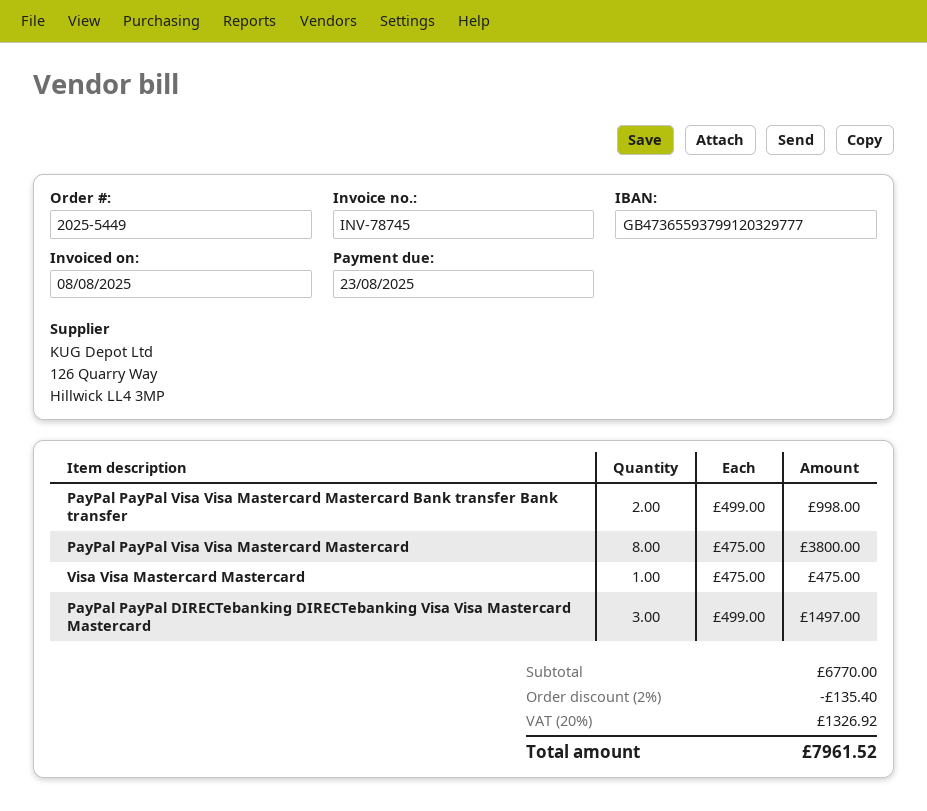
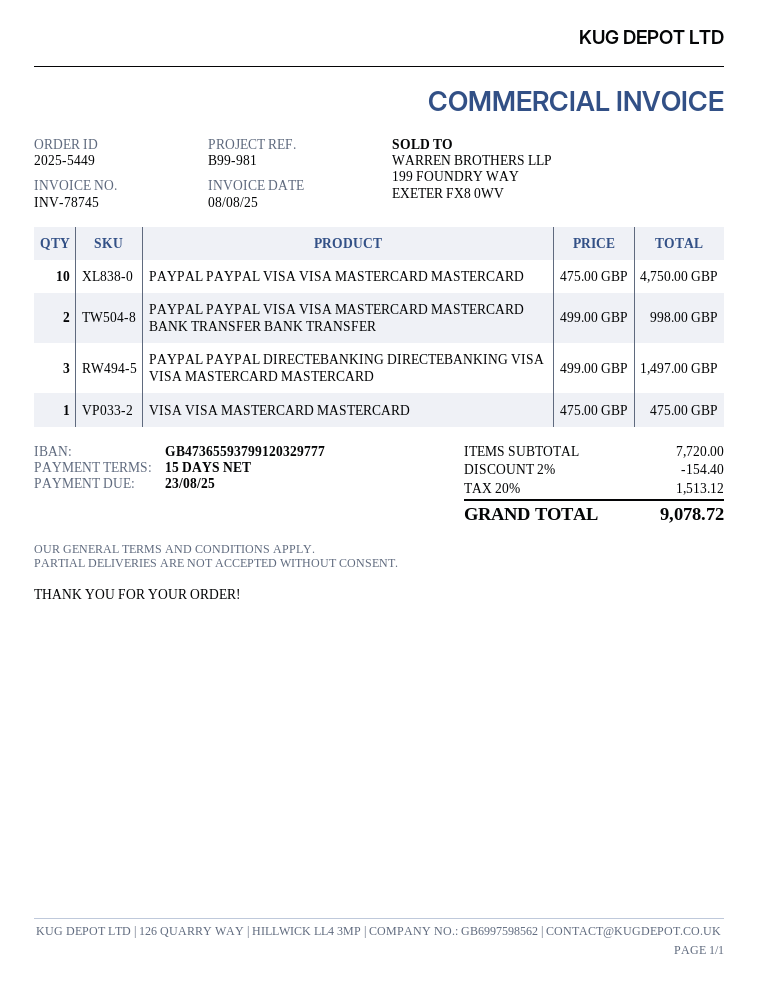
PayPal PayPal Visa Visa Mastercard Mastercard: 8 x 475.00 = 3800.00 -> 10 x 475.00 = 4750.00
subtotal: 6770.00 -> 7720.00
discount: 2% = 135.40 -> 2% = 154.40
tax: 20% = 1326.92 -> 20% = 1513.12
total: 7961.52 -> 9078.72

